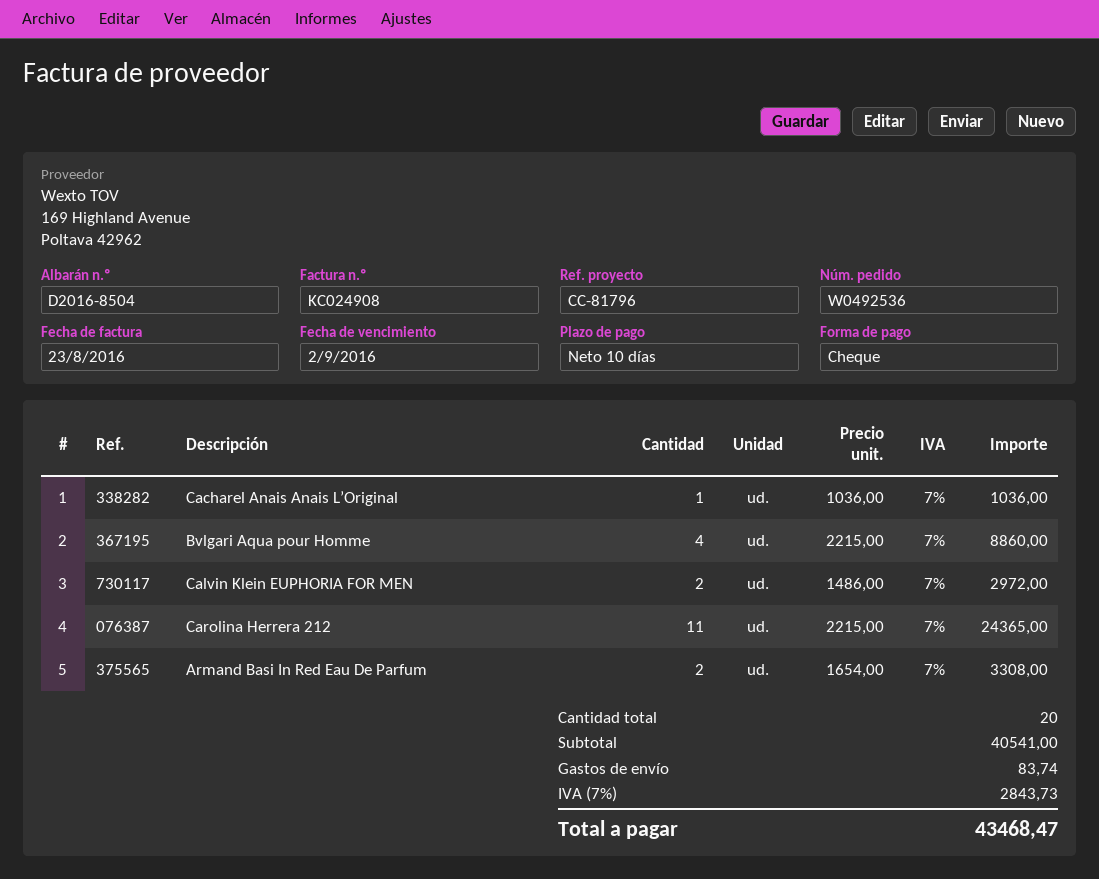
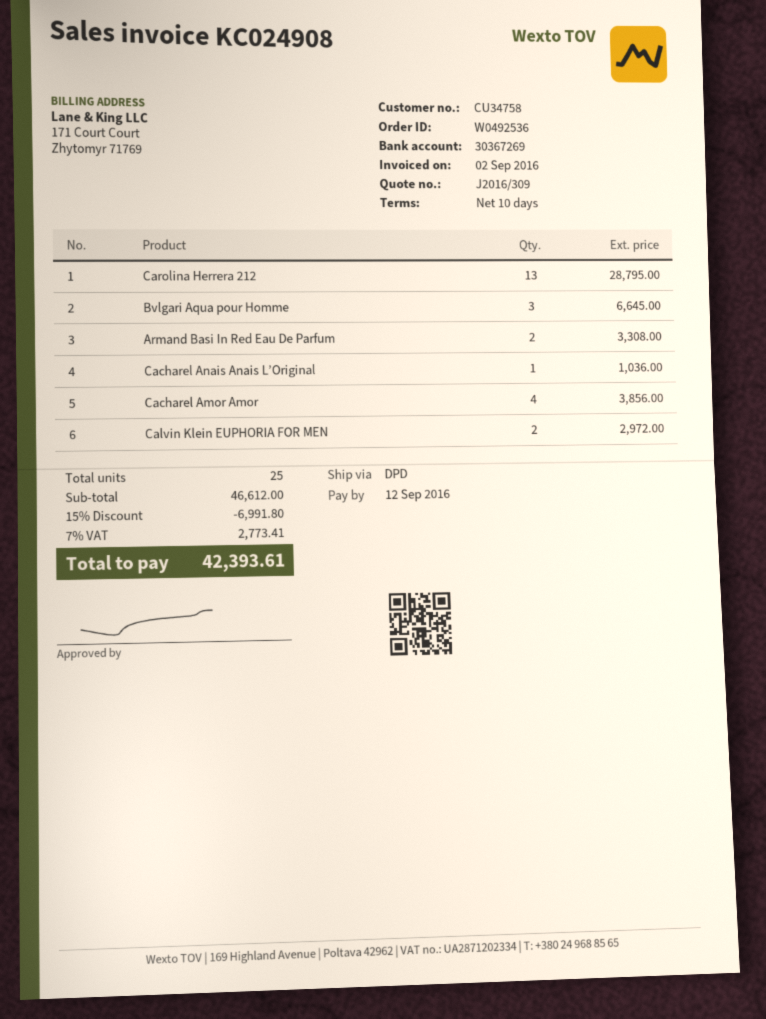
invoice date: 2016-08-23 -> 2016-09-02
due date: 2016-09-02 -> 2016-09-12
Bvlgari Aqua pour Homme: 4 for 8860.00 -> 3 for 6645.00
Carolina Herrera 212: 11 for 24365.00 -> 13 for 28795.00
Cacharel Amor Amor: none -> 4 for 3856.00
total quantity: 20 -> 25
subtotal: 40541.00 -> 46612.00
discount: none -> 15% = 6991.80
shipping: 83.74 -> none
tax: 7% = 2843.73 -> 7% = 2773.41
total: 43468.47 -> 42393.61

